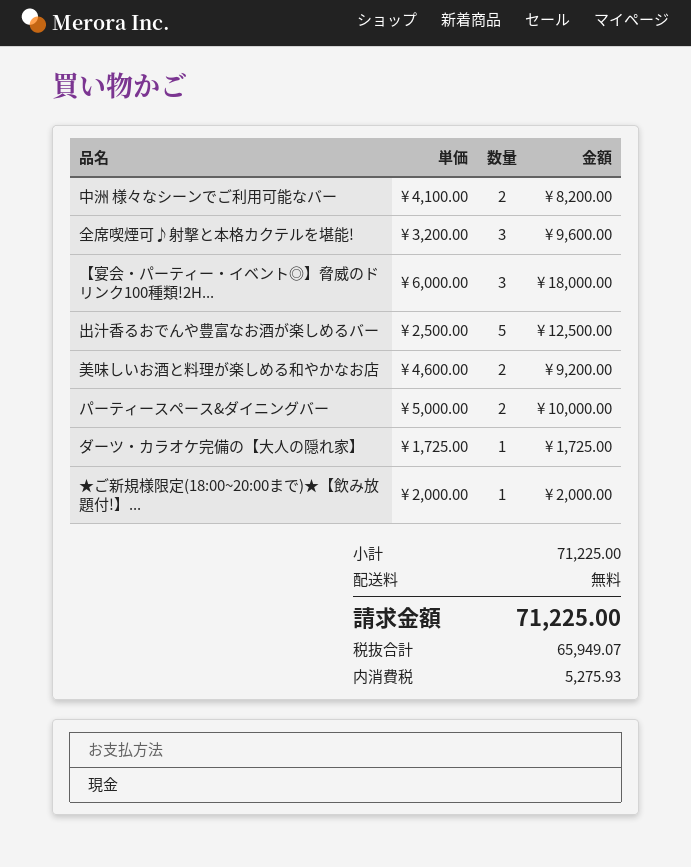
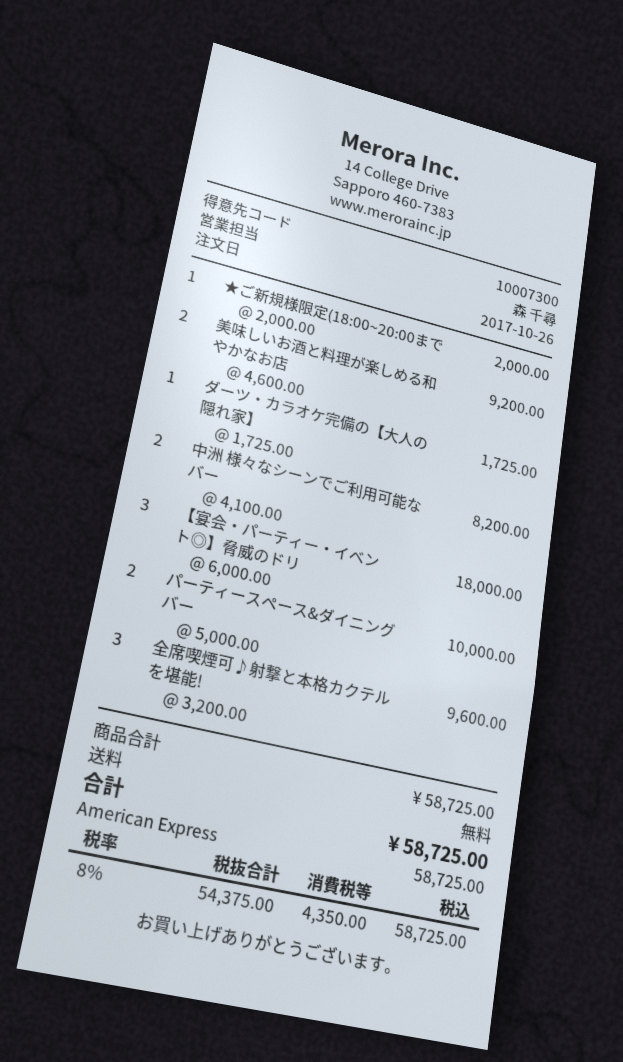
payment method: cash -> American Express
出汁香るおでんや豊富なお酒が楽しめるバー: 5 x 2500.00 = 12500.00 -> none
subtotal: 71225.00 -> 58725.00
net: 65949.07 -> 54375.00
tax: 5275.93 -> 4350.00
total: 71225.00 -> 58725.00

